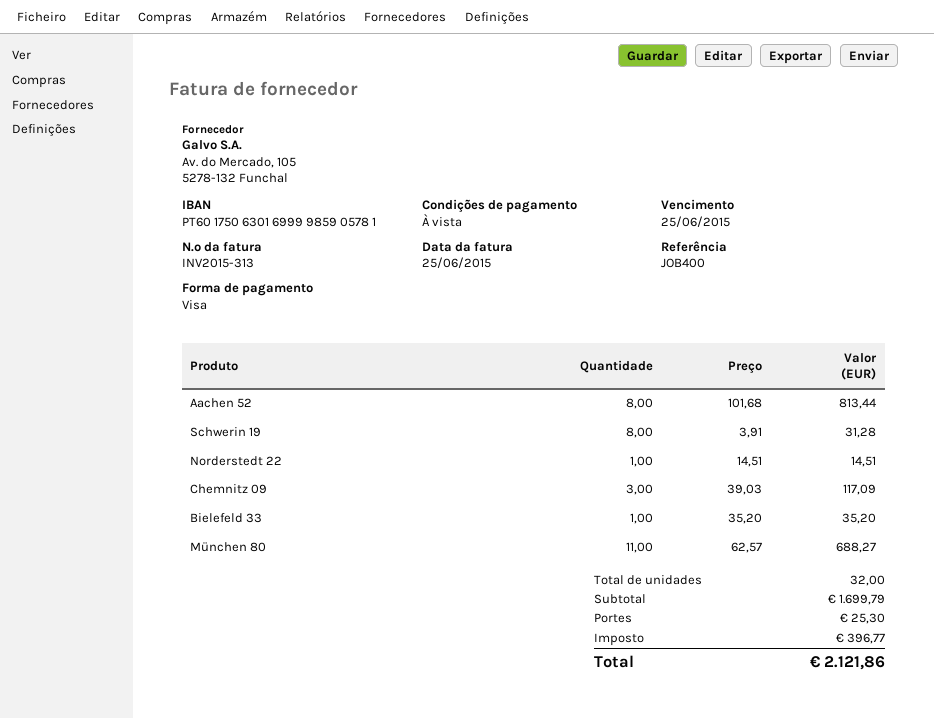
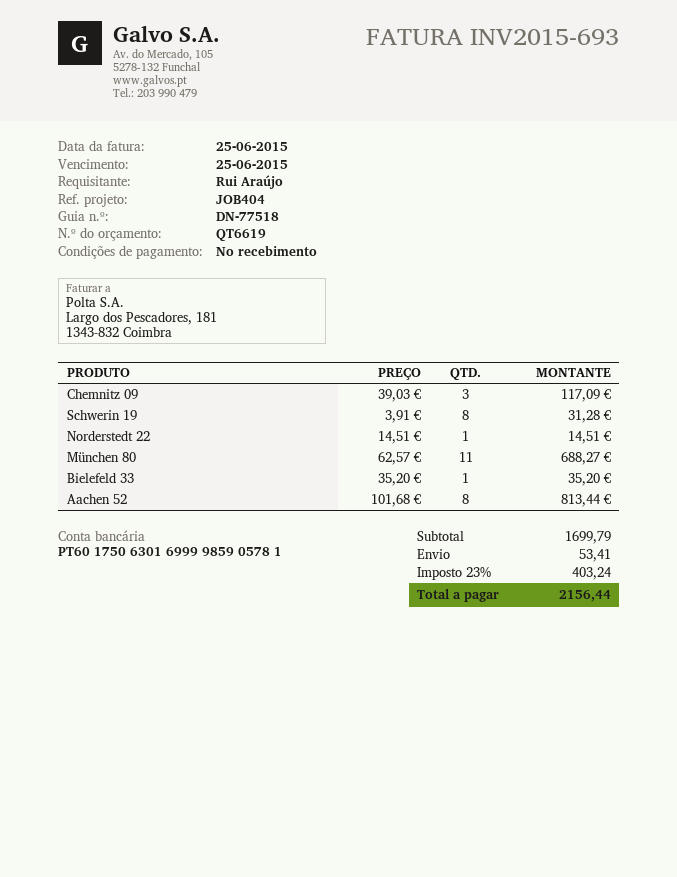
invoice number: INV2015-313 -> INV2015-693
reference: JOB400 -> JOB404
shipping: 25.30 -> 53.41
tax: 396.77 -> 403.24
total: 2121.86 -> 2156.44

